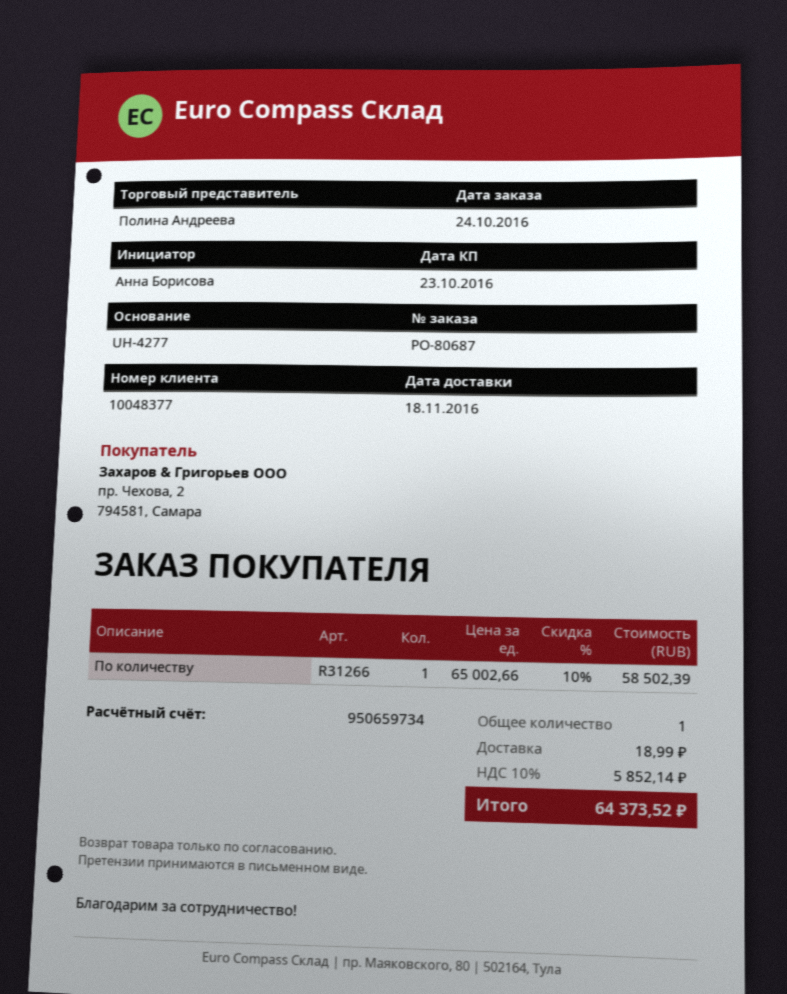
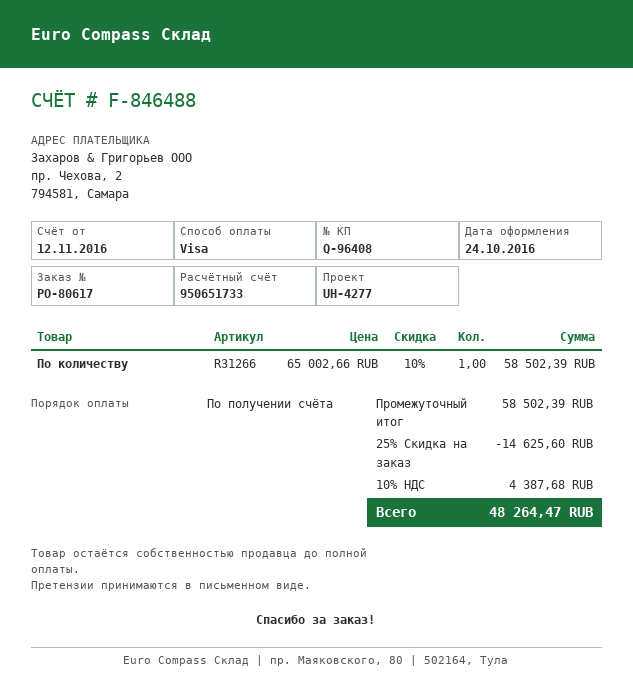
order number: PO-80687 -> PO-80617
bank account: 950659734 -> 950651733
discount: none -> 25% = 14625.60
shipping: 18.99 -> none
tax: 10% = 5852.14 -> 10% = 4387.68
total: 64373.52 -> 48264.47

